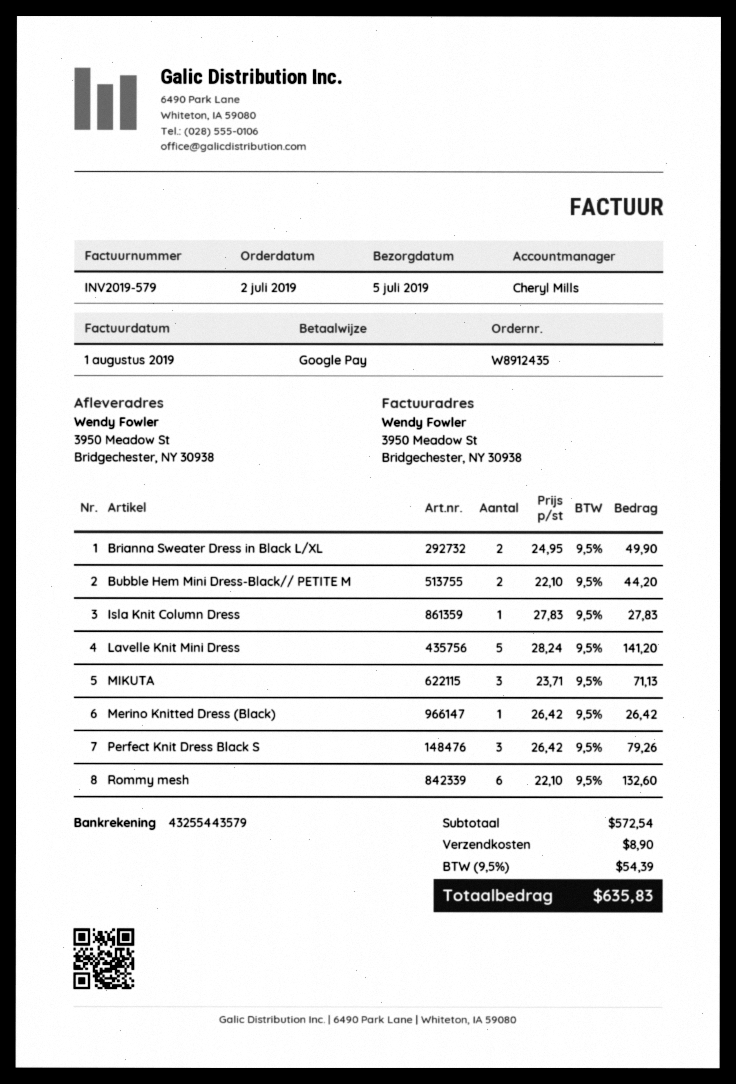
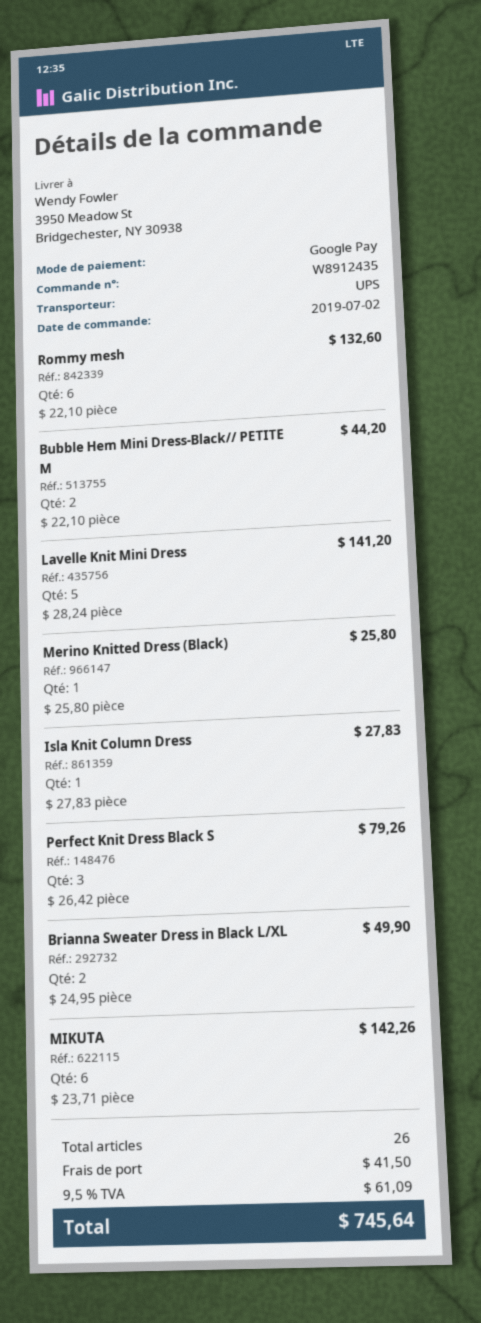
MIKUTA: 3 x 23.71 = 71.13 -> 6 x 23.71 = 142.26
Merino Knitted Dress (Black): 1 x 26.42 = 26.42 -> 1 x 25.80 = 25.80
shipping: 8.90 -> 41.50
tax: 9.5% = 54.39 -> 9.5% = 61.09
total: 635.83 -> 745.64

